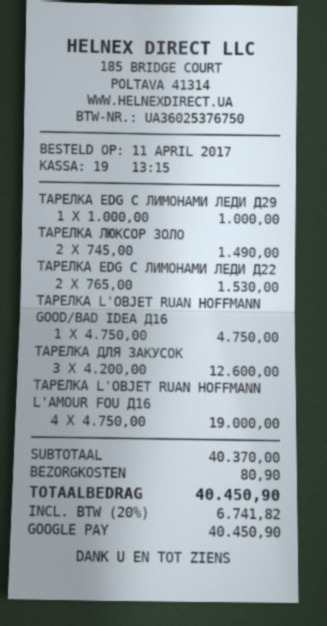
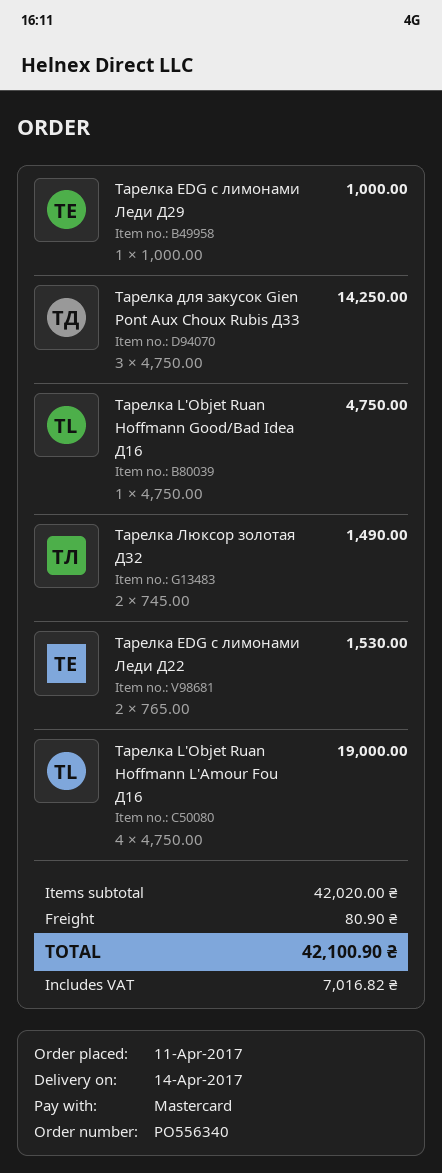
payment method: Google Pay -> Mastercard
ТАРЕЛКА ДЛЯ ЗАКУСОК: 3 x 4200.00 = 12600.00 -> 3 x 4750.00 = 14250.00
subtotal: 40370.00 -> 42020.00
tax: 6741.82 -> 7016.82
total: 40450.90 -> 42100.90

